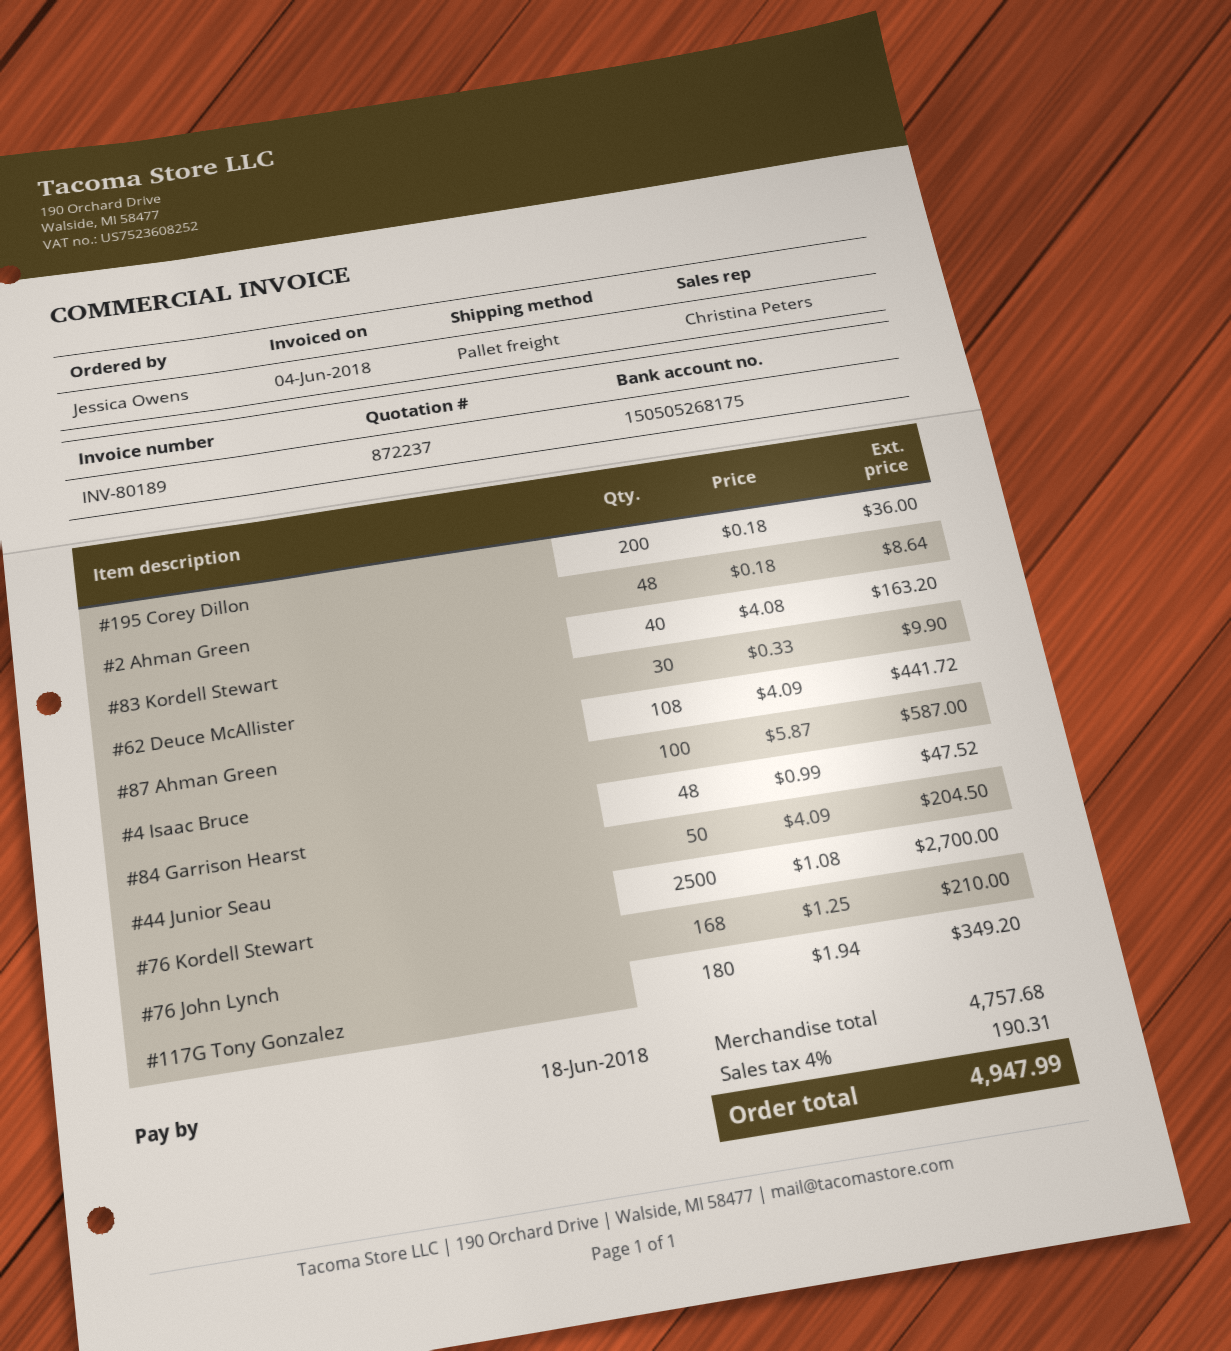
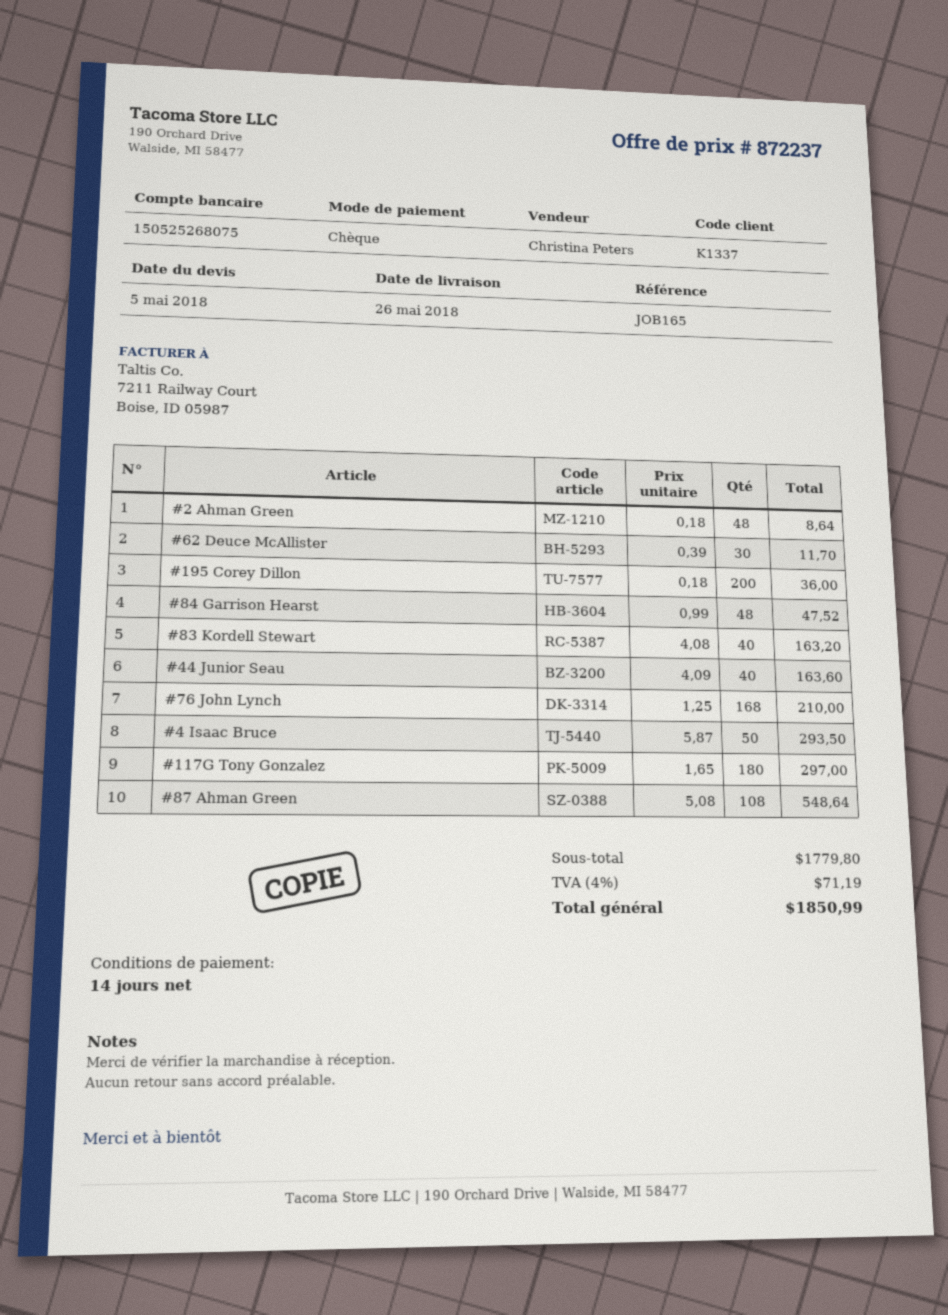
bank account: 150505268175 -> 150525268075
#62 Deuce McAllister: 30 x 0.33 = 9.90 -> 30 x 0.39 = 11.70
#87 Ahman Green: 108 x 4.09 = 441.72 -> 108 x 5.08 = 548.64
#4 Isaac Bruce: 100 x 5.87 = 587.00 -> 50 x 5.87 = 293.50
#44 Junior Seau: 50 x 4.09 = 204.50 -> 40 x 4.09 = 163.60
#76 Kordell Stewart: 2500 x 1.08 = 2700.00 -> none
#117G Tony Gonzalez: 180 x 1.94 = 349.20 -> 180 x 1.65 = 297.00
subtotal: 4757.68 -> 1779.80
tax: 4% = 190.31 -> 4% = 71.19
total: 4947.99 -> 1850.99

